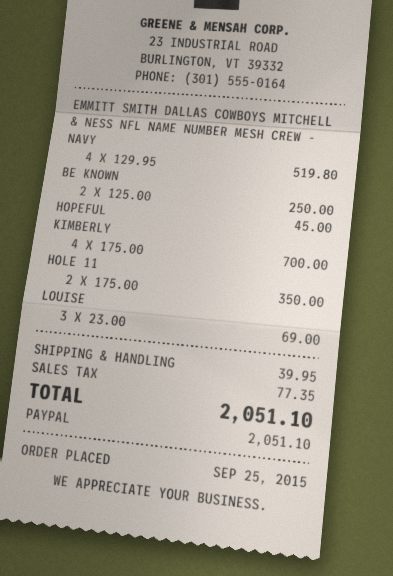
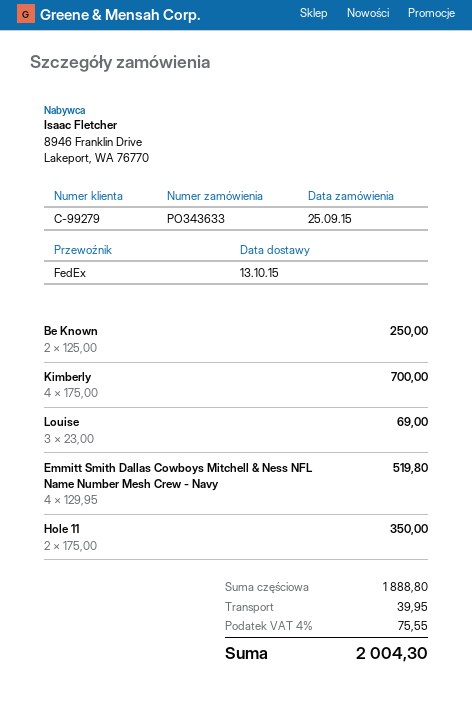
HOPEFUL: 1 x 45.00 = 45.00 -> none
tax: 77.35 -> 75.55
total: 2051.10 -> 2004.30

